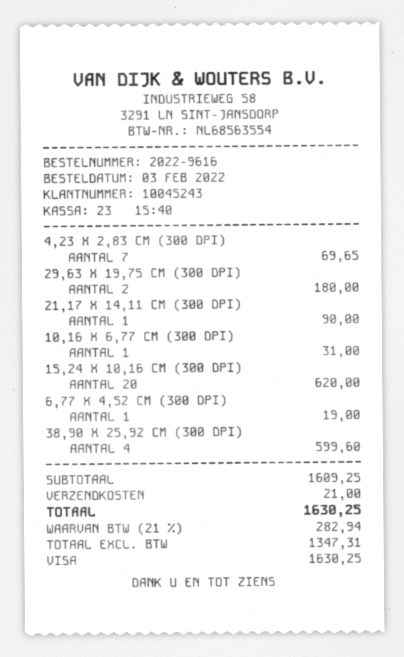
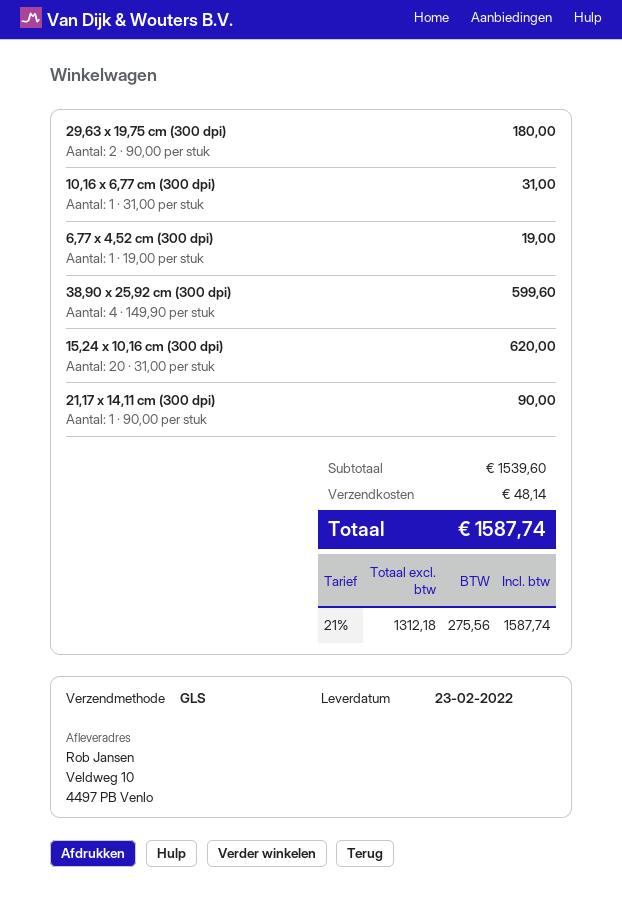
4,23 X 2,83 CM (300 DPI): 7 for 69.65 -> none
subtotal: 1609.25 -> 1539.60
shipping: 21.00 -> 48.14
net: 1347.31 -> 1312.18
tax: 21% = 282.94 -> 21% = 275.56
total: 1630.25 -> 1587.74

